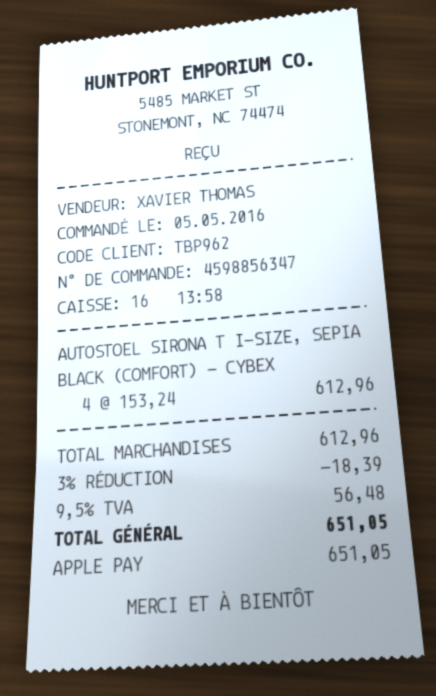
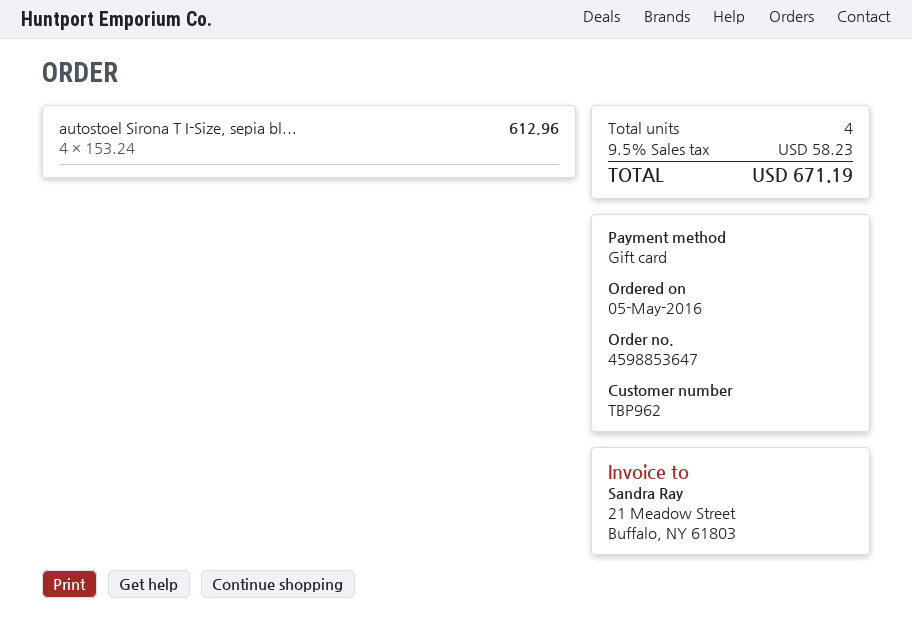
order number: 4598856347 -> 4598853647
payment method: Apple Pay -> gift card
discount: 3% = 18.39 -> none
tax: 9.5% = 56.48 -> 9.5% = 58.23
total: 651.05 -> 671.19

